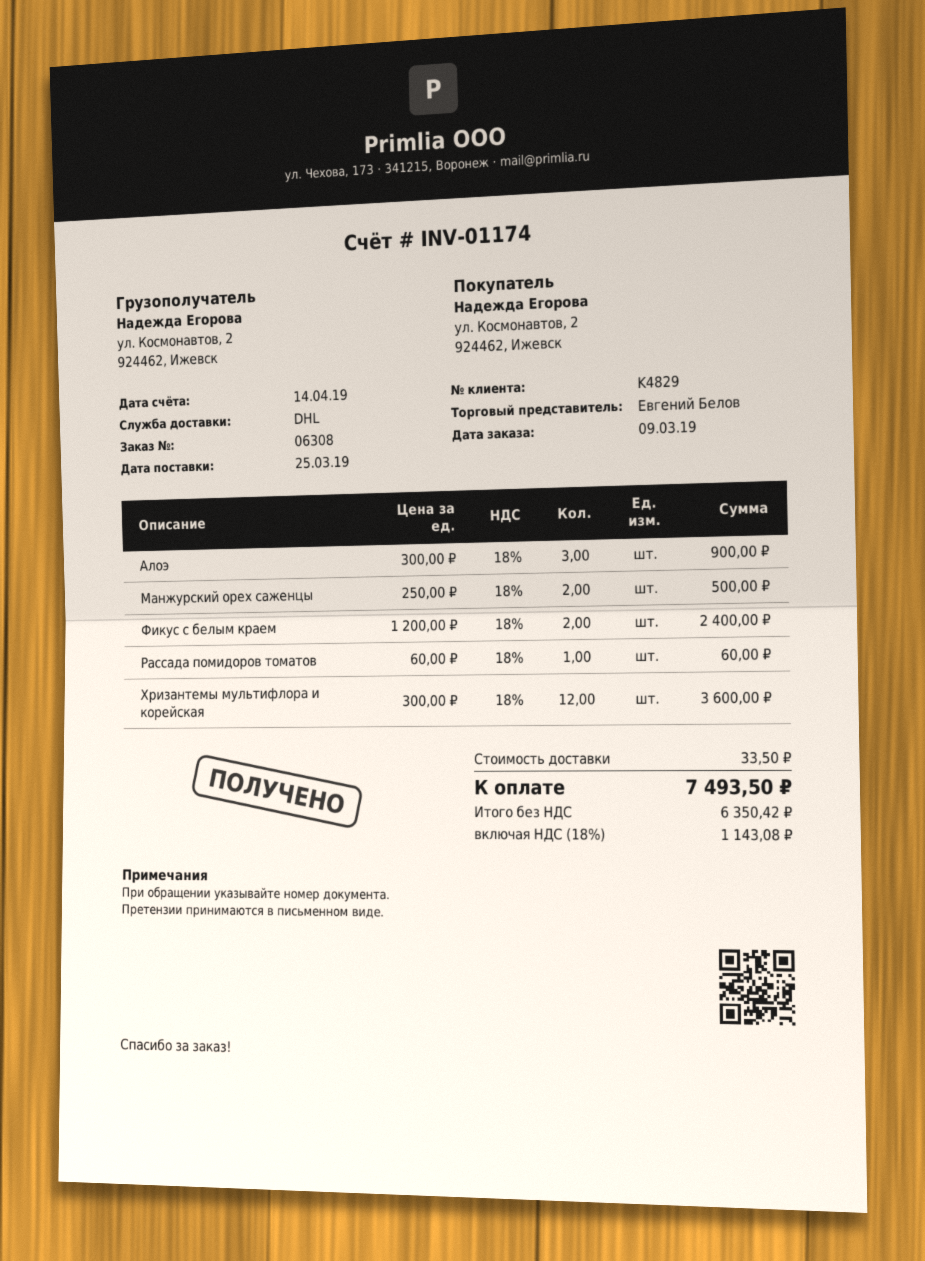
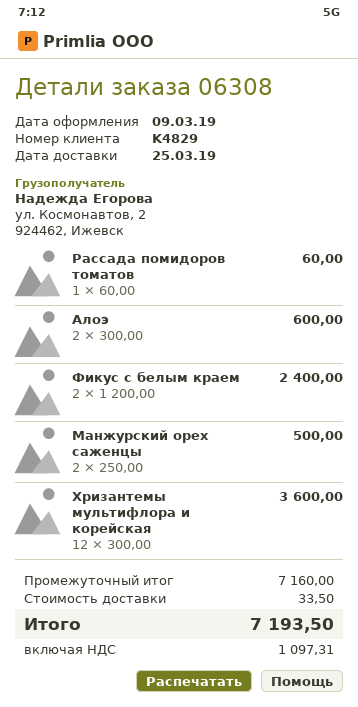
Алоэ: 3 x 300.00 = 900.00 -> 2 x 300.00 = 600.00
tax: 1143.08 -> 1097.31
total: 7493.50 -> 7193.50

